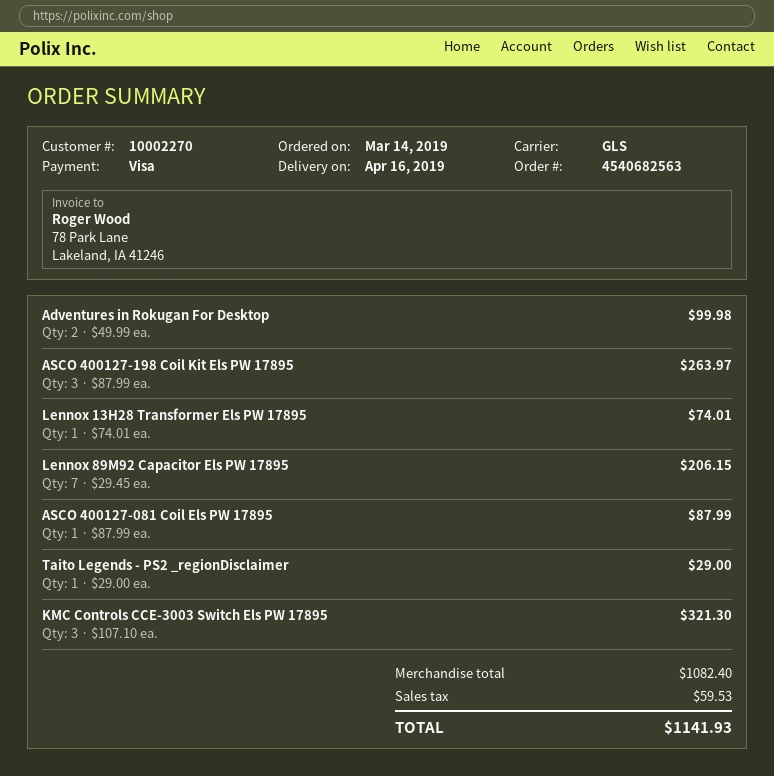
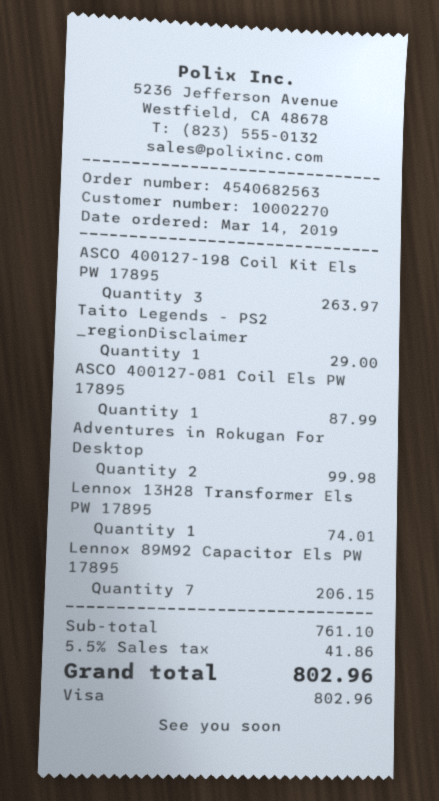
KMC Controls CCE-3003 Switch Els PW 17895: 3 for 321.30 -> none
subtotal: 1082.40 -> 761.10
tax: 59.53 -> 41.86
total: 1141.93 -> 802.96

